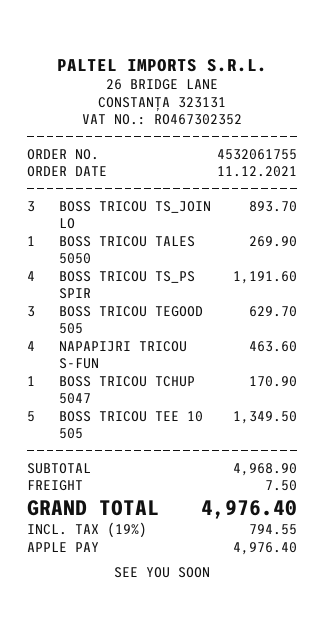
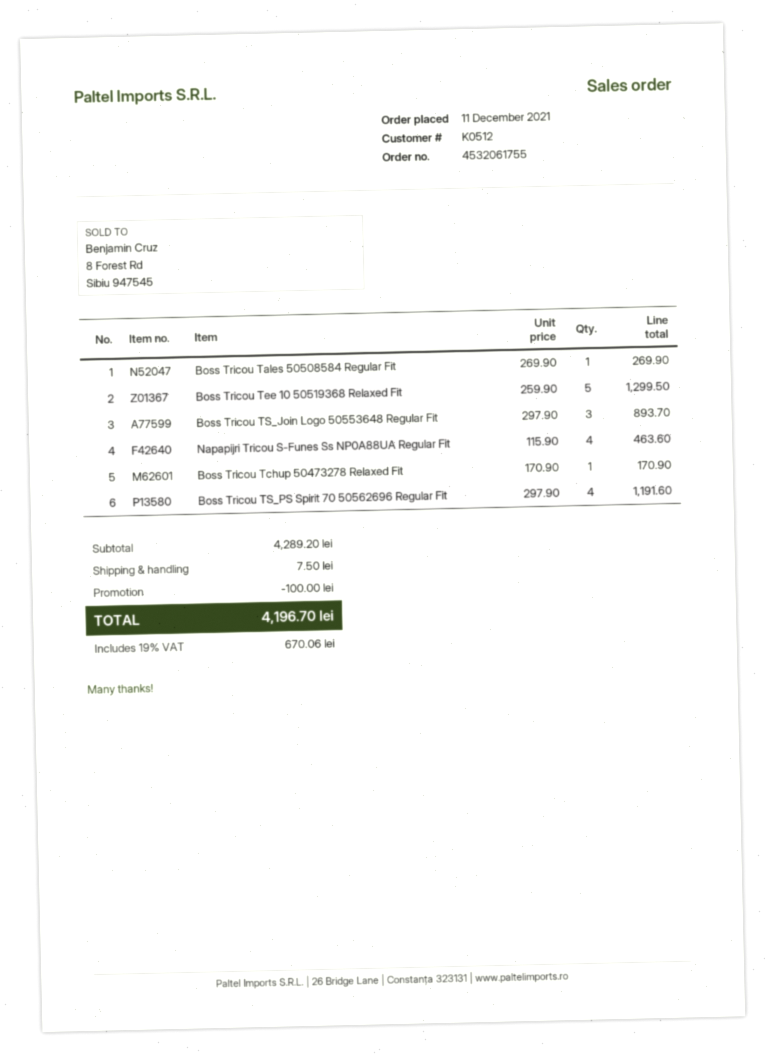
BOSS TRICOU TEGOOD 505: 3 for 629.70 -> none
BOSS TRICOU TEE 10 505: 5 for 1349.50 -> 5 for 1299.50
subtotal: 4968.90 -> 4289.20
discount: none -> 100.00
tax: 19% = 794.55 -> 19% = 670.06
total: 4976.40 -> 4196.70

